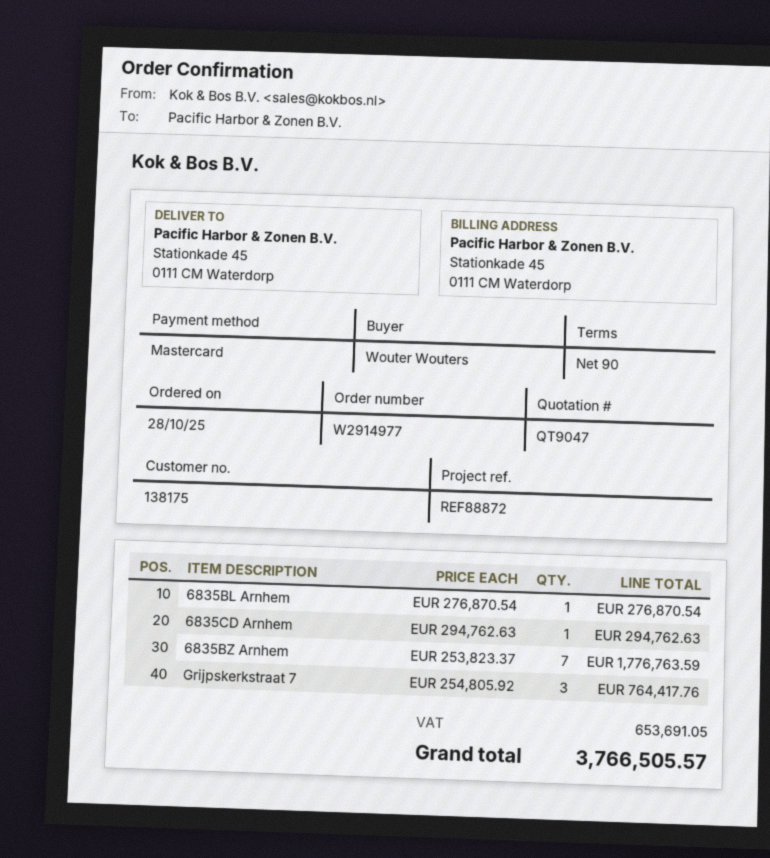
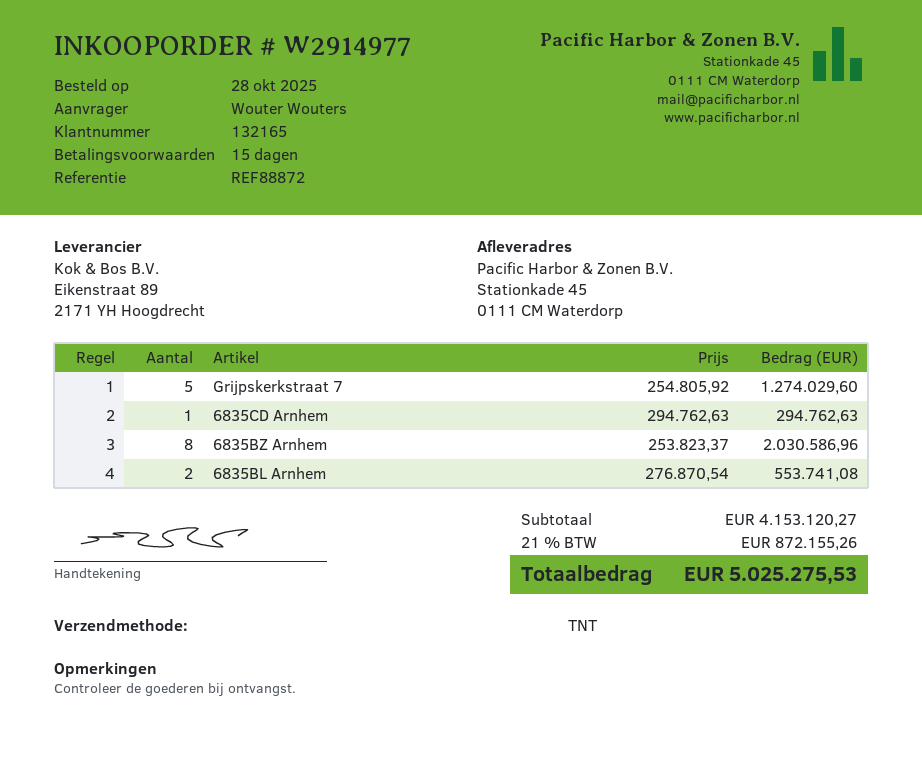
payment terms: 90 days -> 15 days
customer number: 138175 -> 132165
6835BL Arnhem: 1 x 276870.54 = 276870.54 -> 2 x 276870.54 = 553741.08
6835BZ Arnhem: 7 x 253823.37 = 1776763.59 -> 8 x 253823.37 = 2030586.96
Grijpskerkstraat 7: 3 x 254805.92 = 764417.76 -> 5 x 254805.92 = 1274029.60
tax: 653691.05 -> 872155.26
total: 3766505.57 -> 5025275.53

